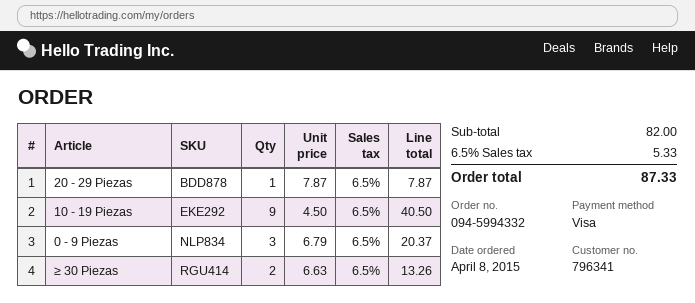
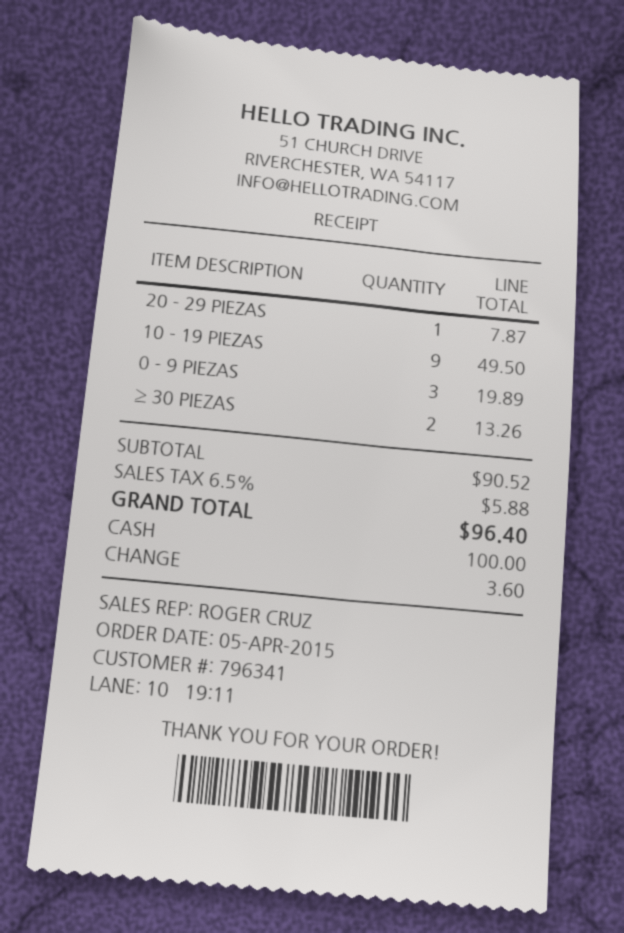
order date: 2015-04-08 -> 2015-04-05
payment method: Visa -> cash
10 - 19 Piezas: 9 for 40.50 -> 9 for 49.50
0 - 9 Piezas: 3 for 20.37 -> 3 for 19.89
subtotal: 82.00 -> 90.52
tax: 6.5% = 5.33 -> 6.5% = 5.88
total: 87.33 -> 96.40

